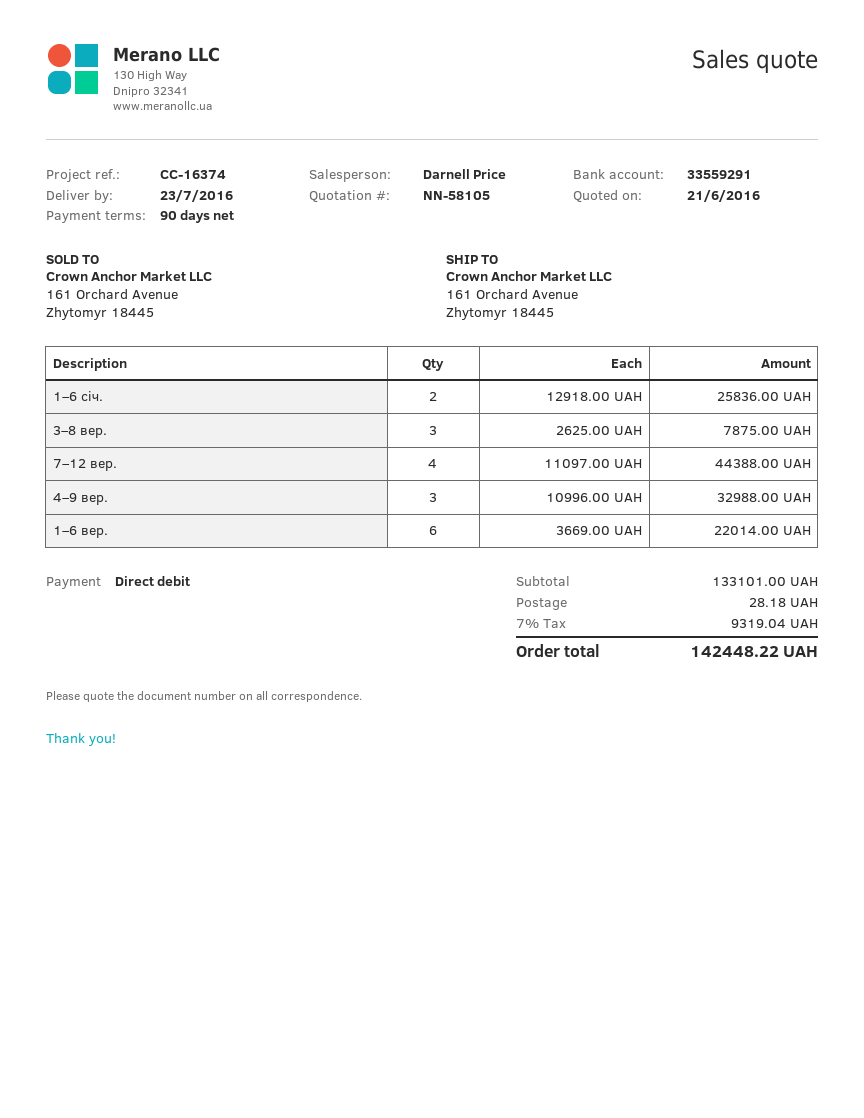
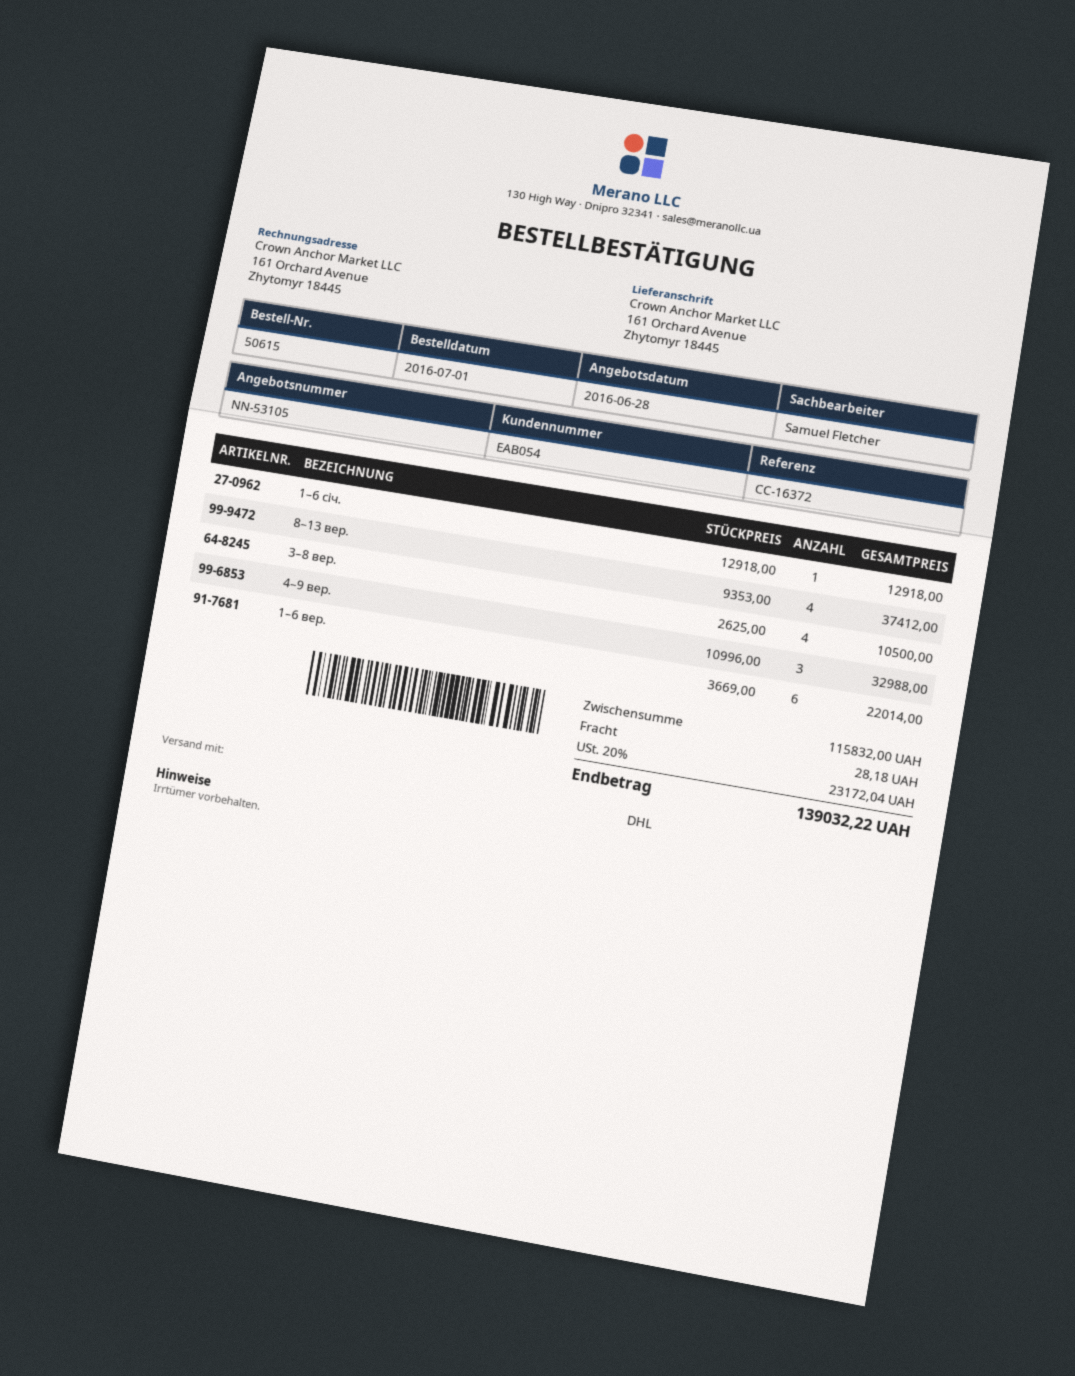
quote number: NN-58105 -> NN-53105
quote date: 2016-06-21 -> 2016-06-28
reference: CC-16374 -> CC-16372
sales rep: Darnell Price -> Samuel Fletcher
1–6 січ.: 2 x 12918.00 = 25836.00 -> 1 x 12918.00 = 12918.00
3–8 вер.: 3 x 2625.00 = 7875.00 -> 4 x 2625.00 = 10500.00
7–12 вер.: 4 x 11097.00 = 44388.00 -> none
8–13 вер.: none -> 4 x 9353.00 = 37412.00
subtotal: 133101.00 -> 115832.00
tax: 7% = 9319.04 -> 20% = 23172.04
total: 142448.22 -> 139032.22

